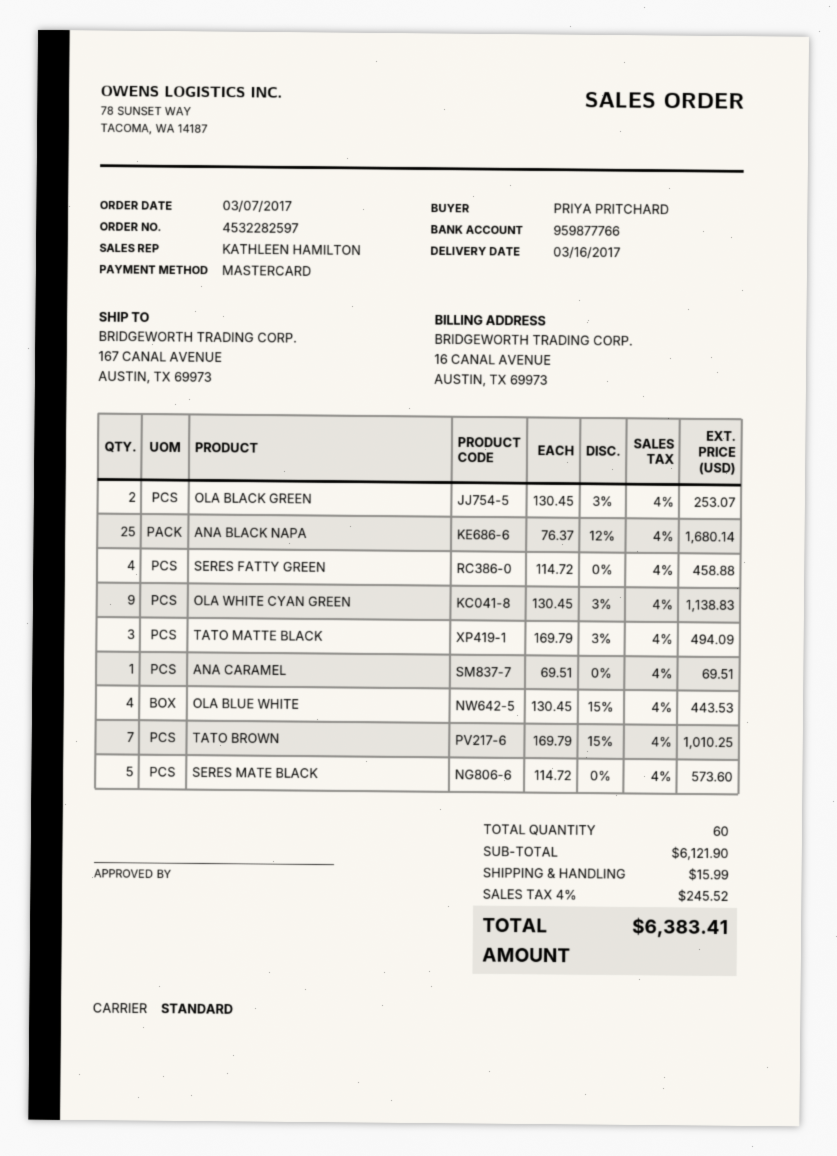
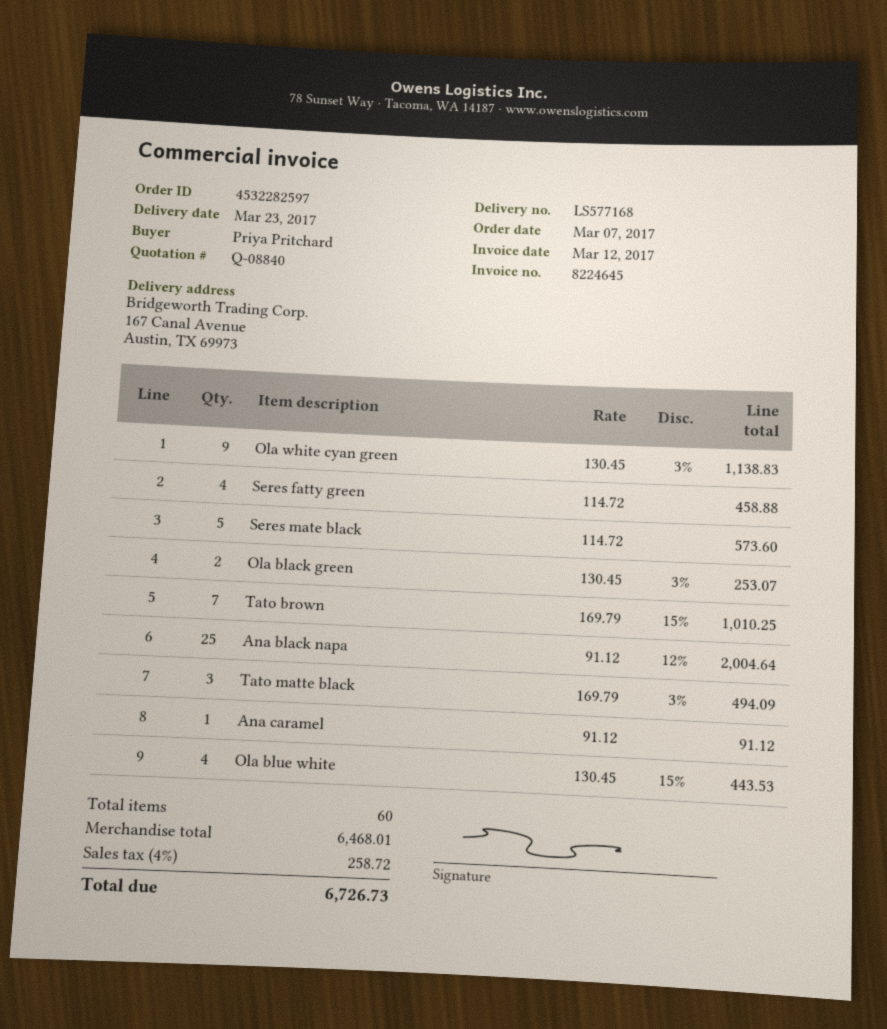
delivery date: 2017-03-16 -> 2017-03-23
ANA BLACK NAPA: 25 x 76.37 - 12% = 1680.14 -> 25 x 91.12 - 12% = 2004.64
ANA CARAMEL: 1 x 69.51 = 69.51 -> 1 x 91.12 = 91.12
subtotal: 6121.90 -> 6468.01
shipping: 15.99 -> none
tax: 4% = 245.52 -> 4% = 258.72
total: 6383.41 -> 6726.73

